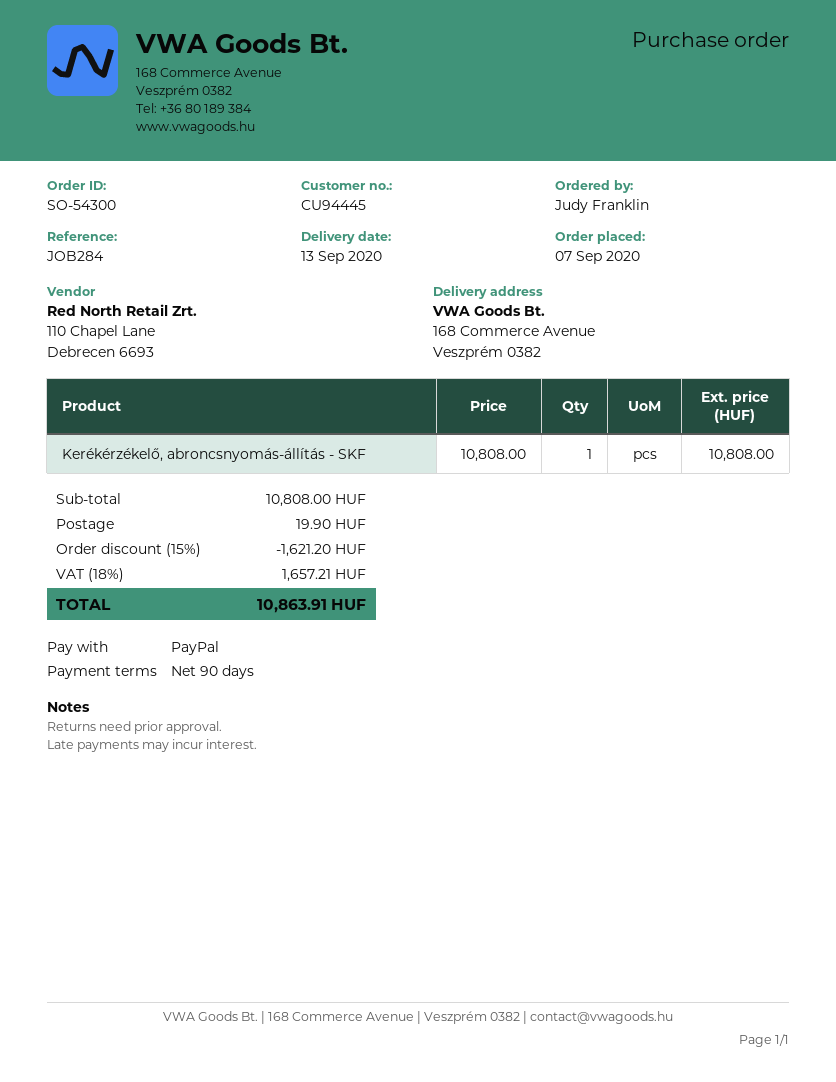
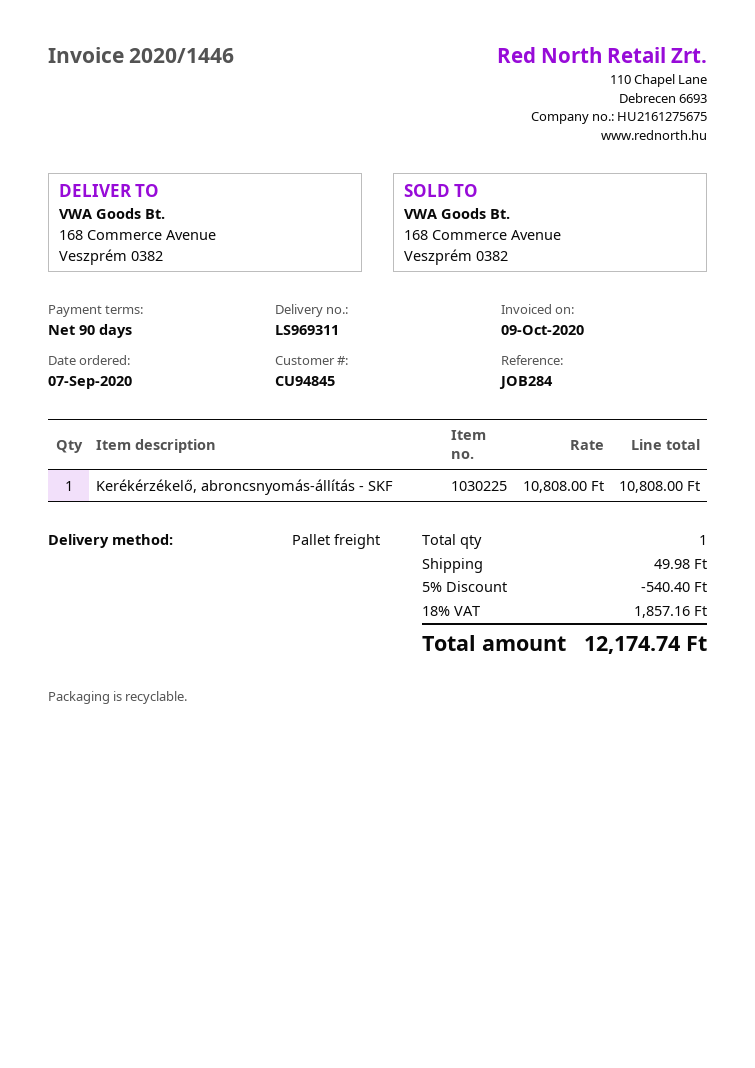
customer number: CU94445 -> CU94845
discount: 15% = 1621.20 -> 5% = 540.40
shipping: 19.90 -> 49.98
tax: 18% = 1657.21 -> 18% = 1857.16
total: 10863.91 -> 12174.74

